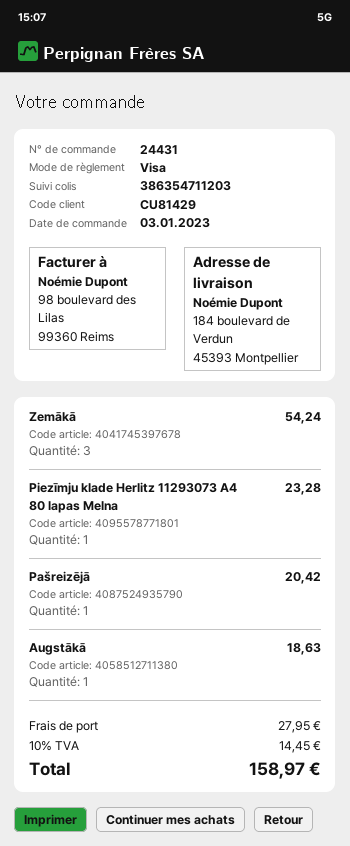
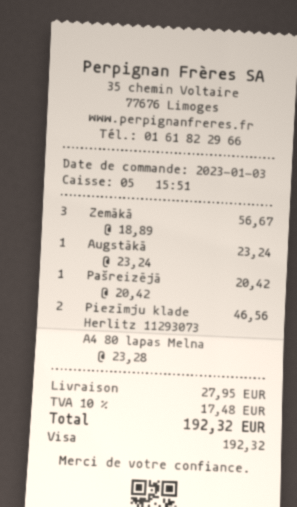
Zemākā: 3 for 54.24 -> 3 for 56.67
Piezīmju klade Herlitz 11293073 A4 80 lapas Melna: 1 for 23.28 -> 2 for 46.56
Augstākā: 1 for 18.63 -> 1 for 23.24
tax: 10% = 14.45 -> 10% = 17.48
total: 158.97 -> 192.32

